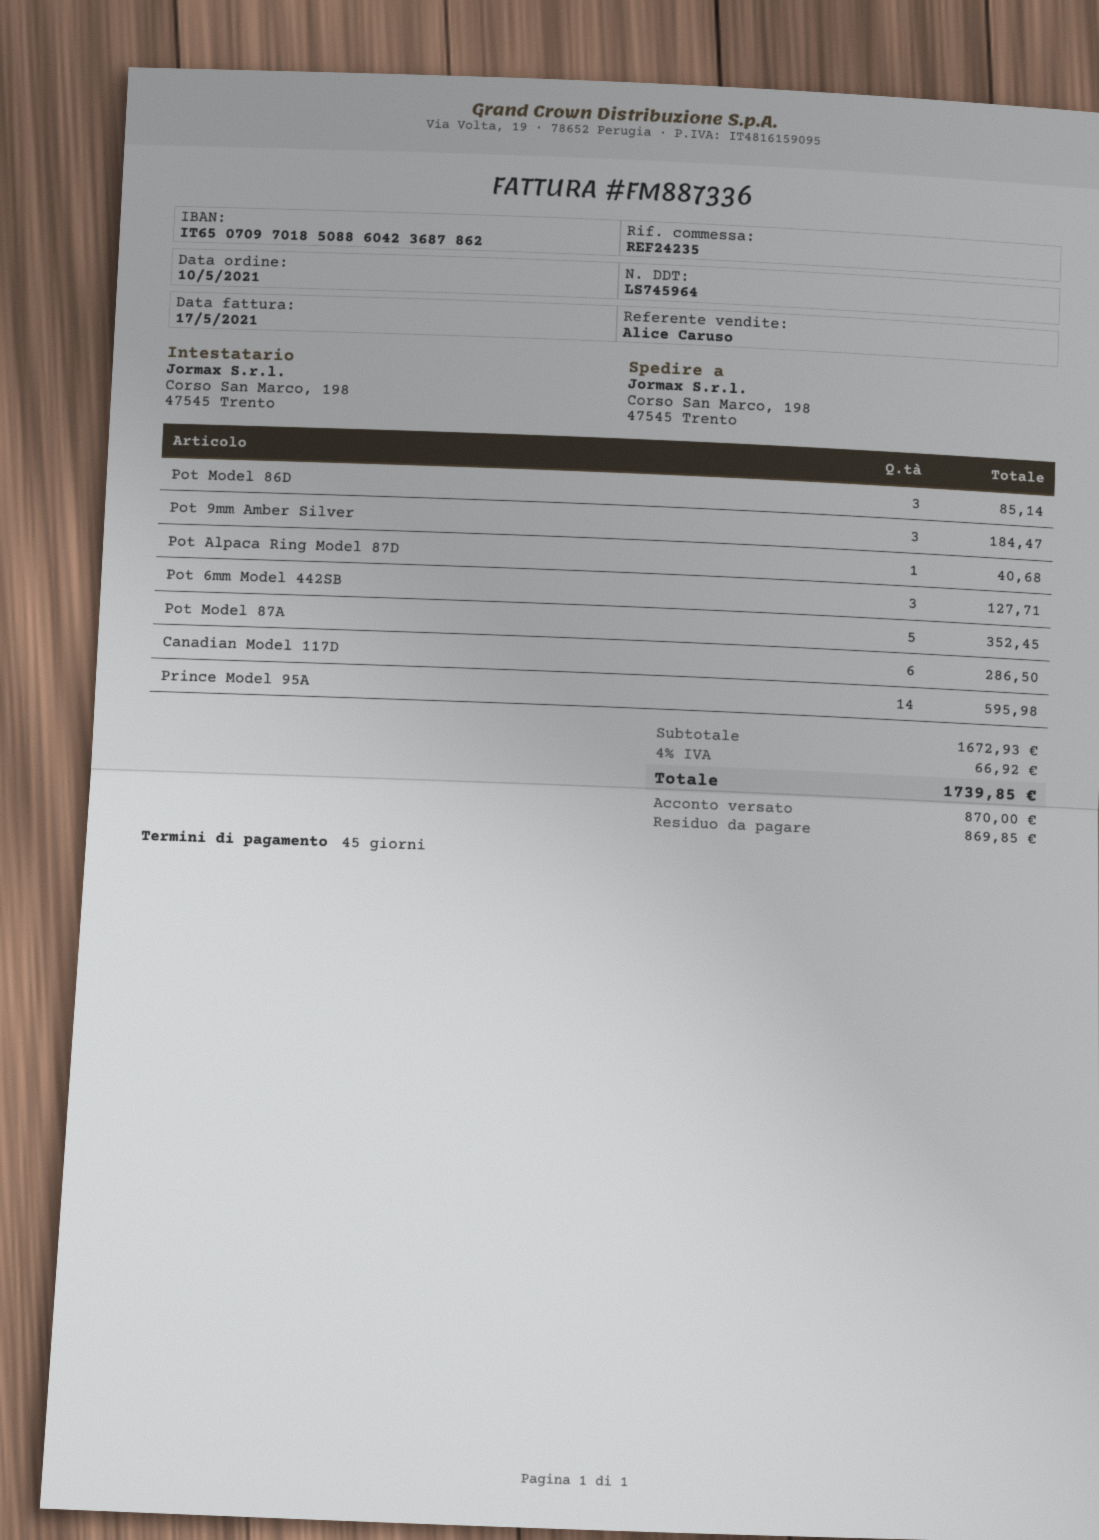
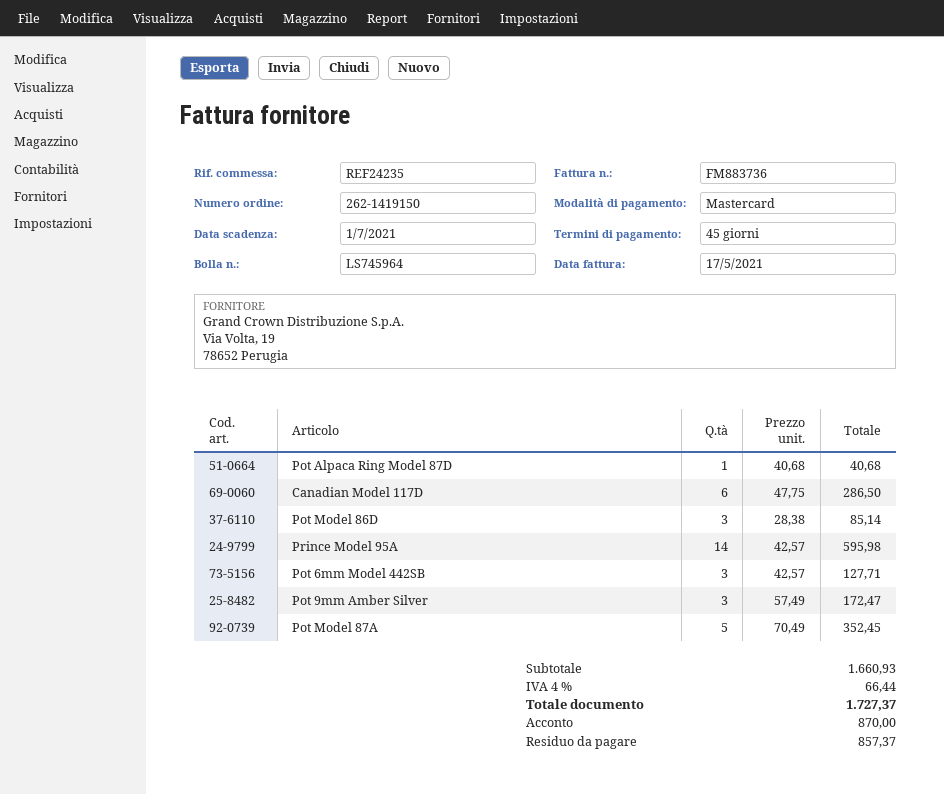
invoice number: FM887336 -> FM883736
Pot 9mm Amber Silver: 3 for 184.47 -> 3 for 172.47
subtotal: 1672.93 -> 1660.93
tax: 4% = 66.92 -> 4% = 66.44
total: 1739.85 -> 1727.37
balance: 869.85 -> 857.37

